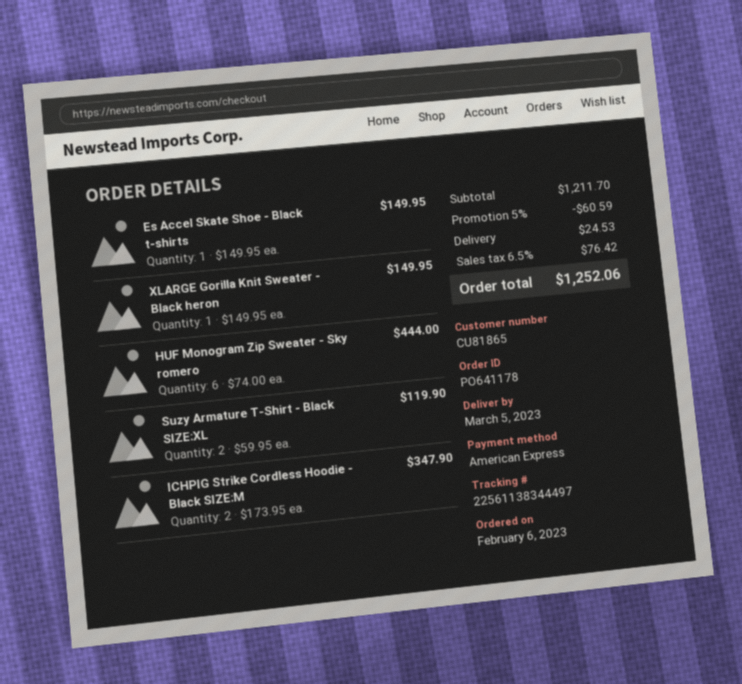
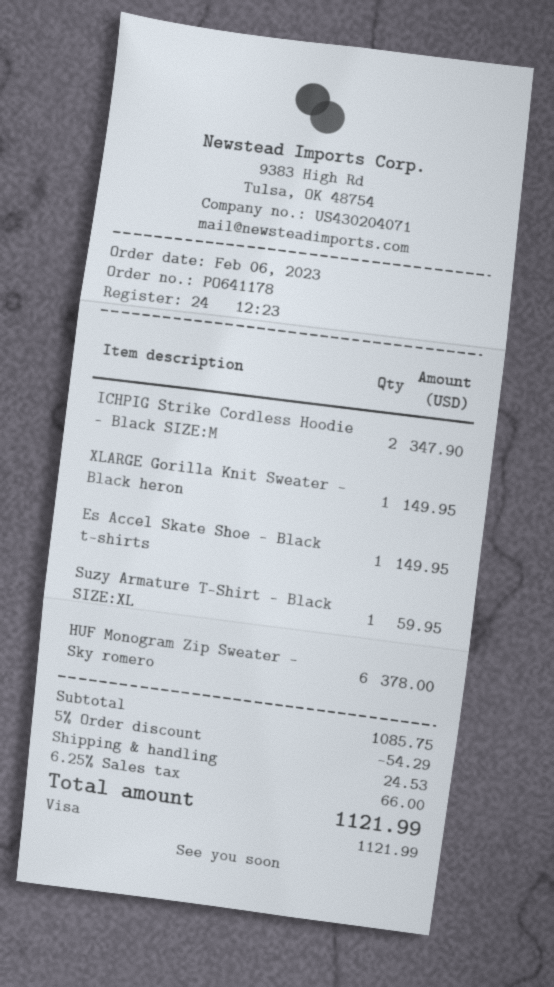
payment method: American Express -> Visa
HUF Monogram Zip Sweater - Sky romero: 6 for 444.00 -> 6 for 378.00
Suzy Armature T-Shirt - Black SIZE:XL: 2 for 119.90 -> 1 for 59.95
subtotal: 1211.70 -> 1085.75
discount: 5% = 60.59 -> 5% = 54.29
tax: 6.5% = 76.42 -> 6.25% = 66.00
total: 1252.06 -> 1121.99

